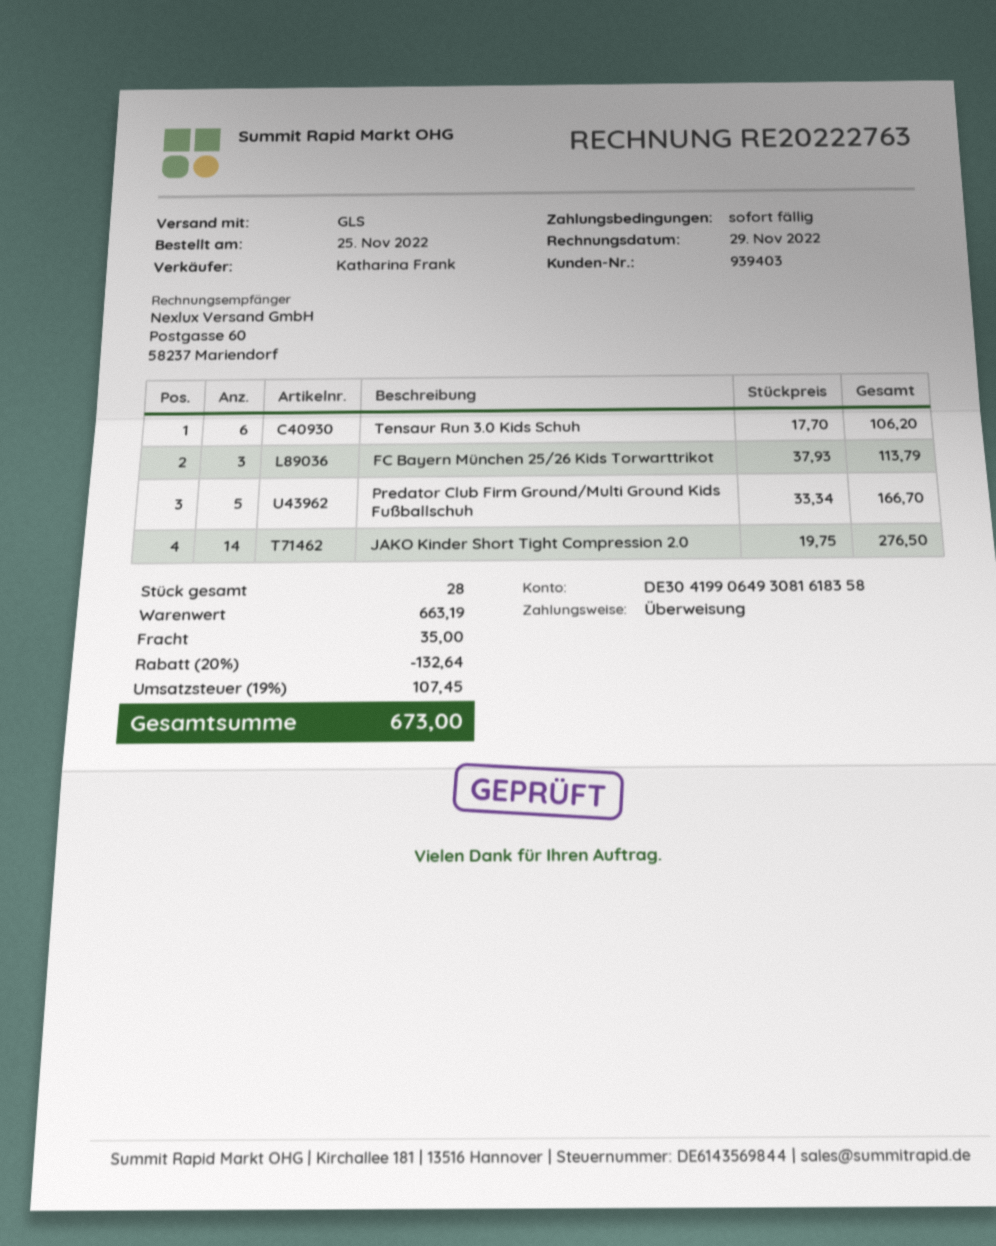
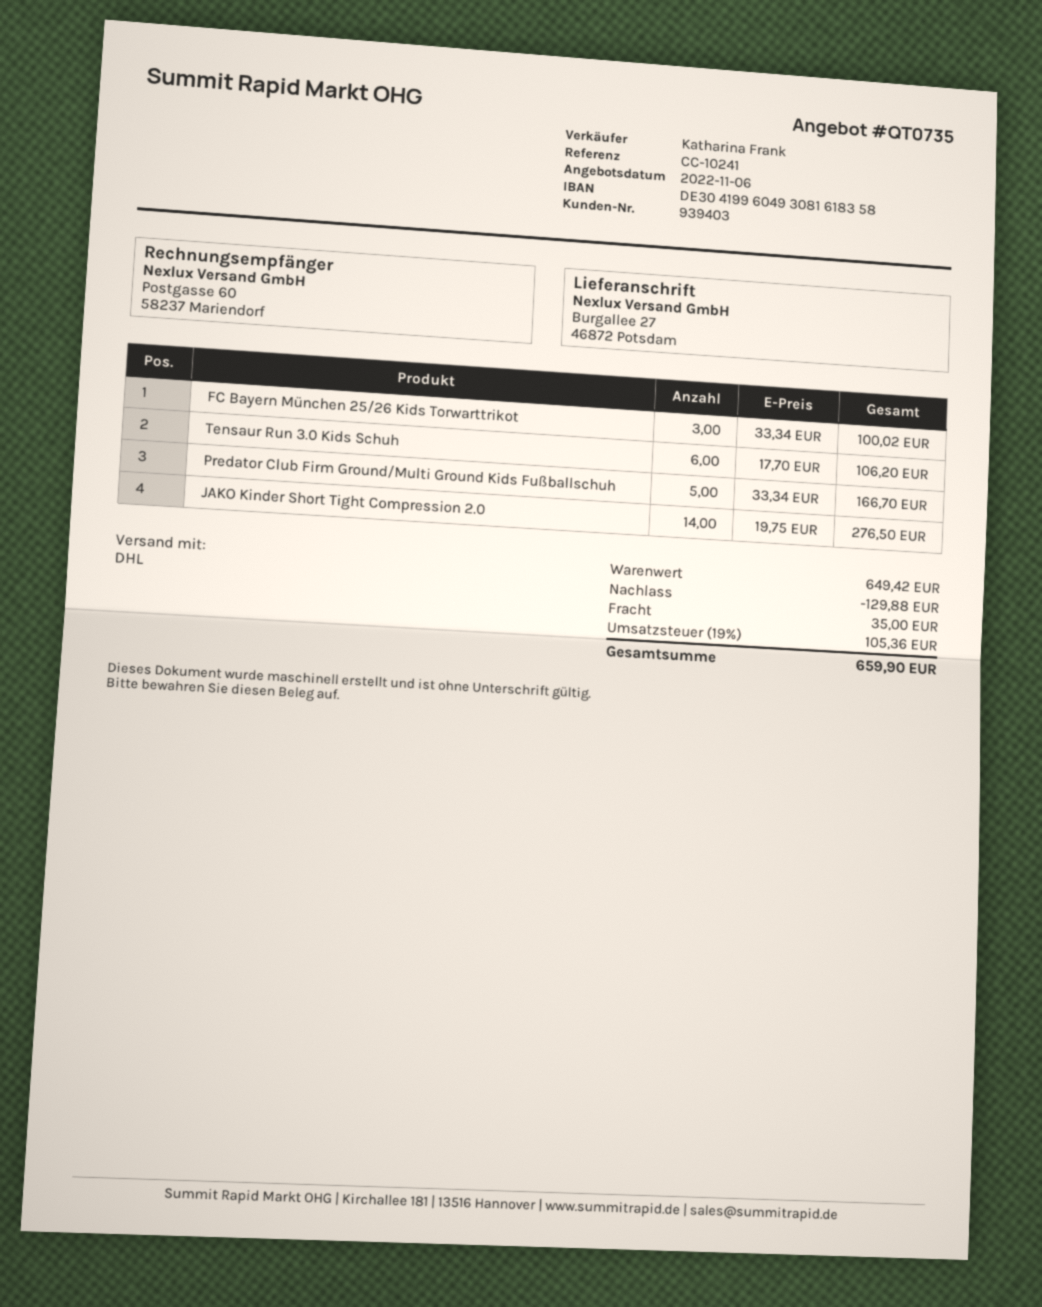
bank account: DE30419906493081618358 -> DE30419960493081618358
shipping method: GLS -> DHL
FC Bayern München 25/26 Kids Torwarttrikot: 3 x 37.93 = 113.79 -> 3 x 33.34 = 100.02
subtotal: 663.19 -> 649.42
discount: 132.64 -> 129.88
tax: 19% = 107.45 -> 19% = 105.36
total: 673.00 -> 659.90

